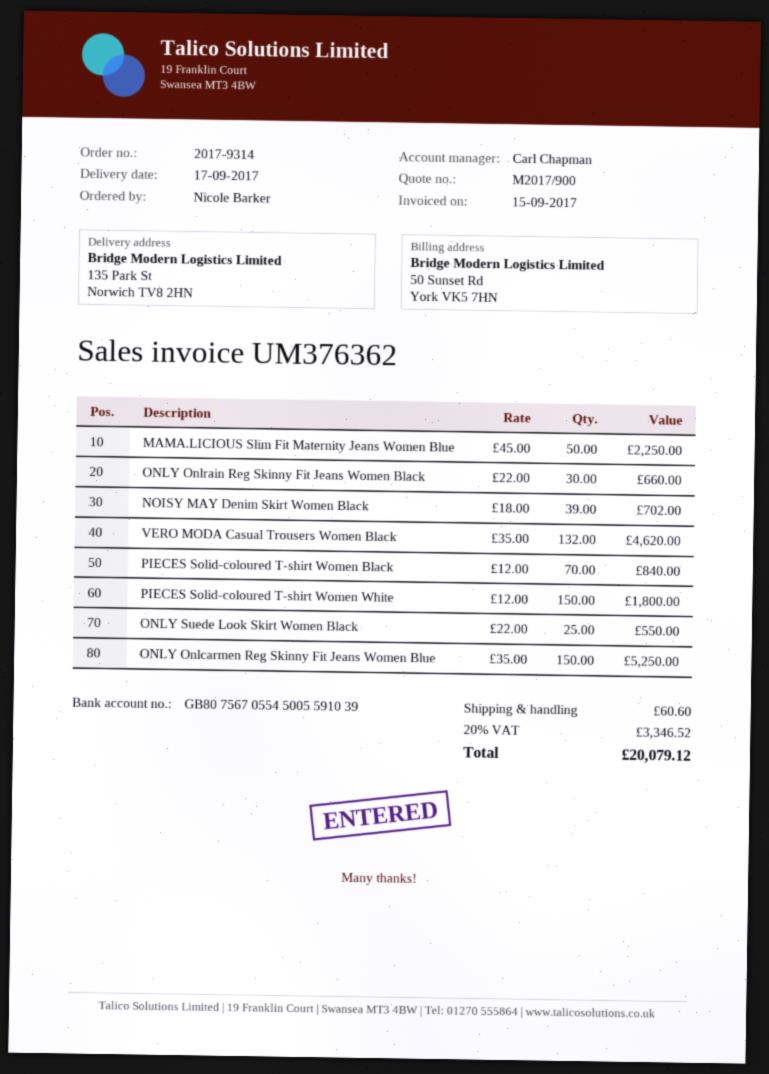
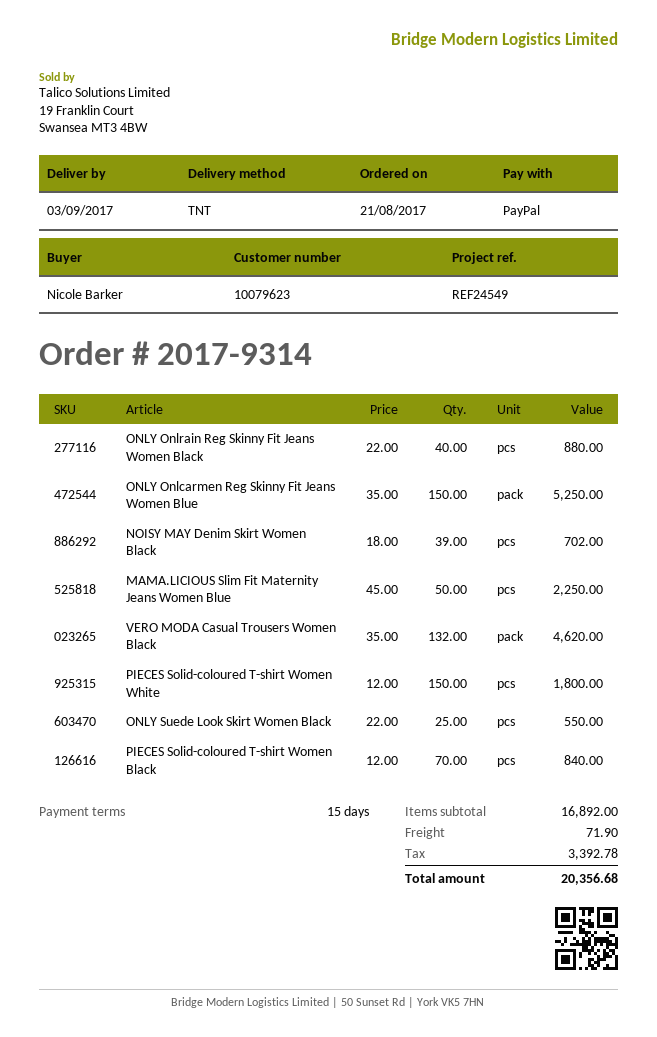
delivery date: 2017-09-17 -> 2017-09-03
ONLY Onlrain Reg Skinny Fit Jeans Women Black: 30 x 22.00 = 660.00 -> 40 x 22.00 = 880.00
shipping: 60.60 -> 71.90
tax: 3346.52 -> 3392.78
total: 20079.12 -> 20356.68

